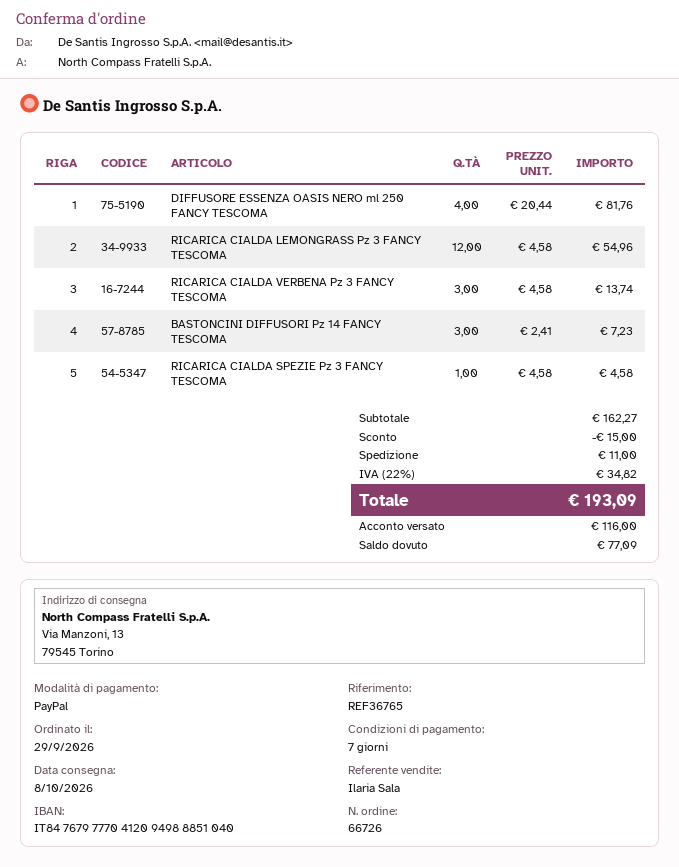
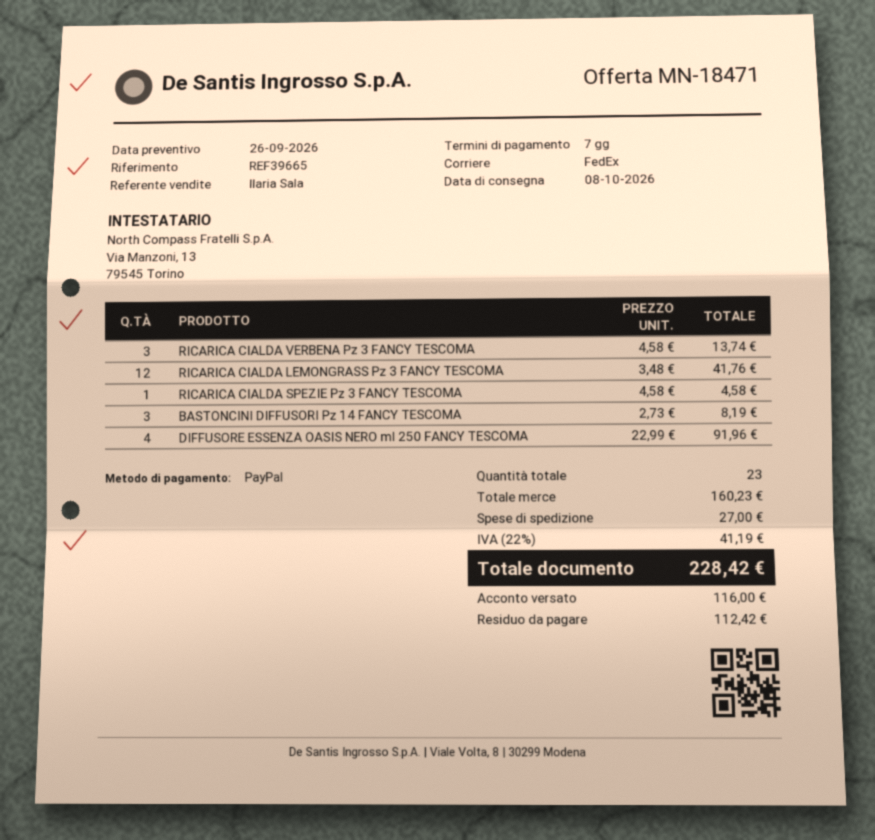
reference: REF36765 -> REF39665
DIFFUSORE ESSENZA OASIS NERO ml 250 FANCY TESCOMA: 4 x 20.44 = 81.76 -> 4 x 22.99 = 91.96
RICARICA CIALDA LEMONGRASS Pz 3 FANCY TESCOMA: 12 x 4.58 = 54.96 -> 12 x 3.48 = 41.76
BASTONCINI DIFFUSORI Pz 14 FANCY TESCOMA: 3 x 2.41 = 7.23 -> 3 x 2.73 = 8.19
subtotal: 162.27 -> 160.23
discount: 15.00 -> none
shipping: 11.00 -> 27.00
tax: 22% = 34.82 -> 22% = 41.19
total: 193.09 -> 228.42
balance: 77.09 -> 112.42

